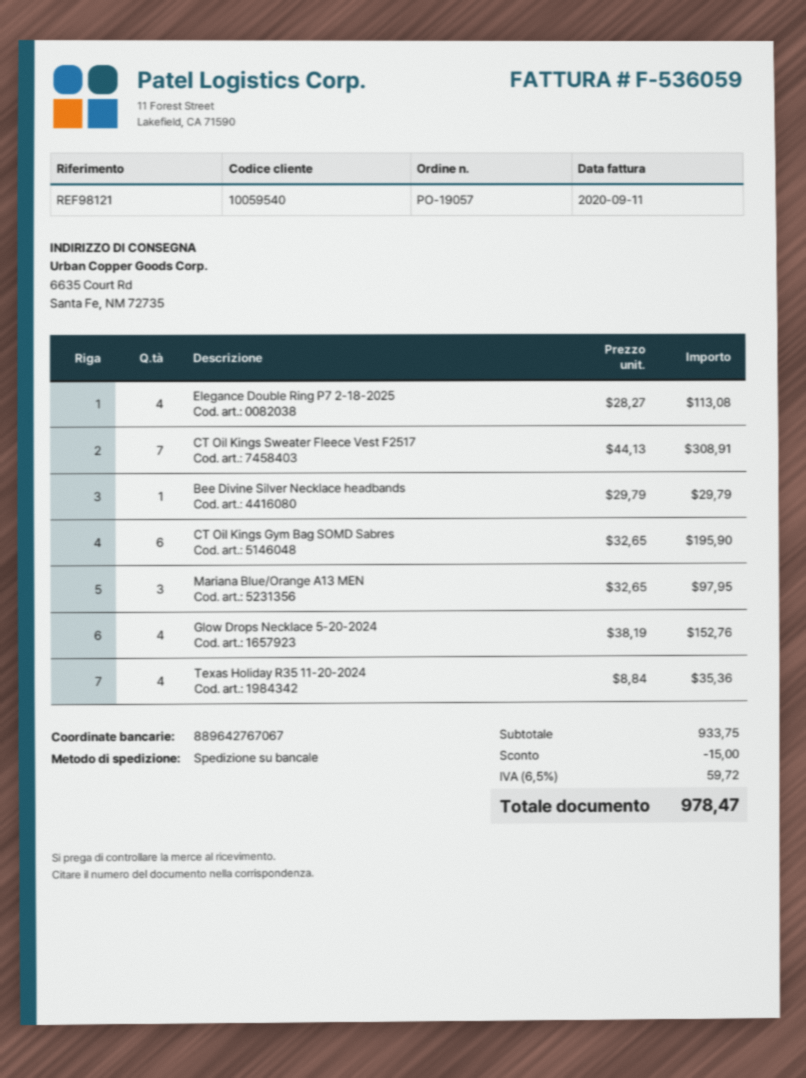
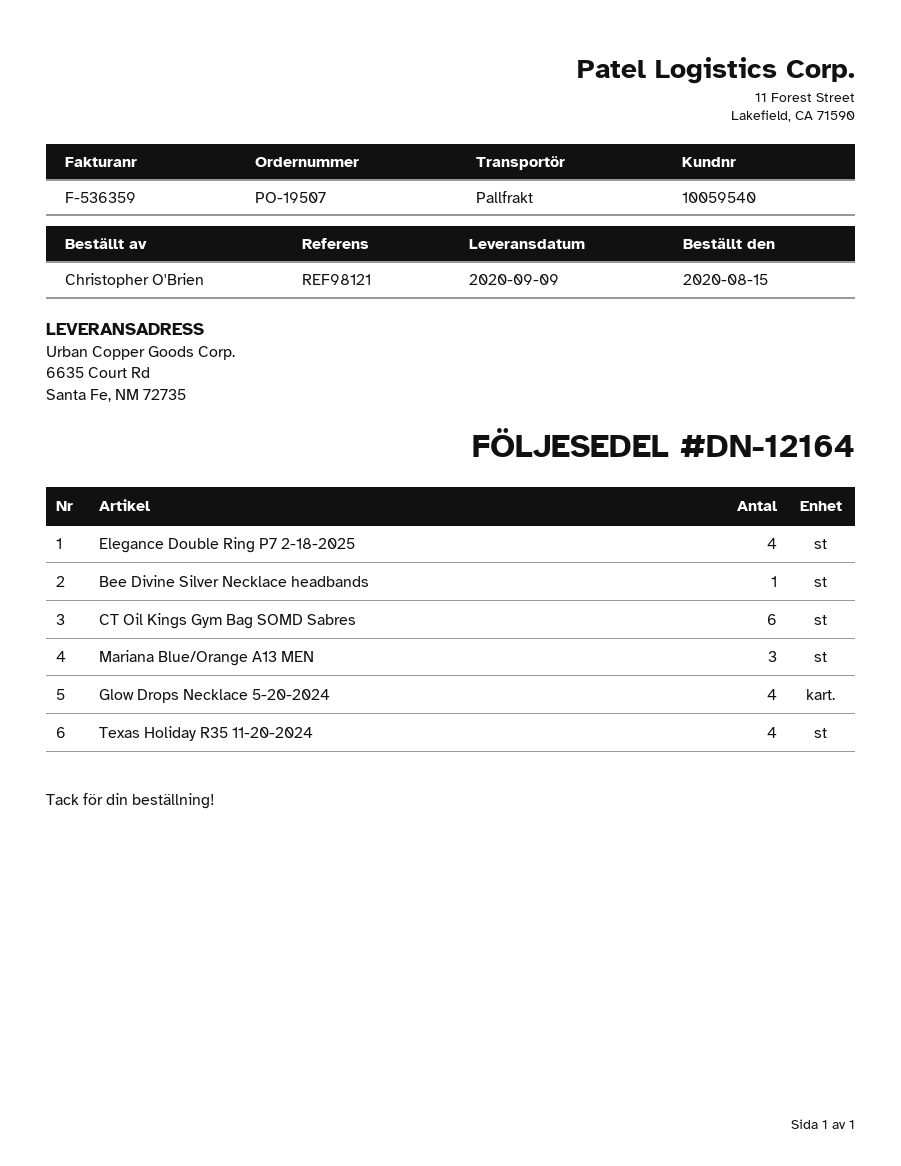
order number: PO-19057 -> PO-19507
invoice number: F-536059 -> F-536359
CT Oil Kings Sweater Fleece Vest F2517: 7 -> none

